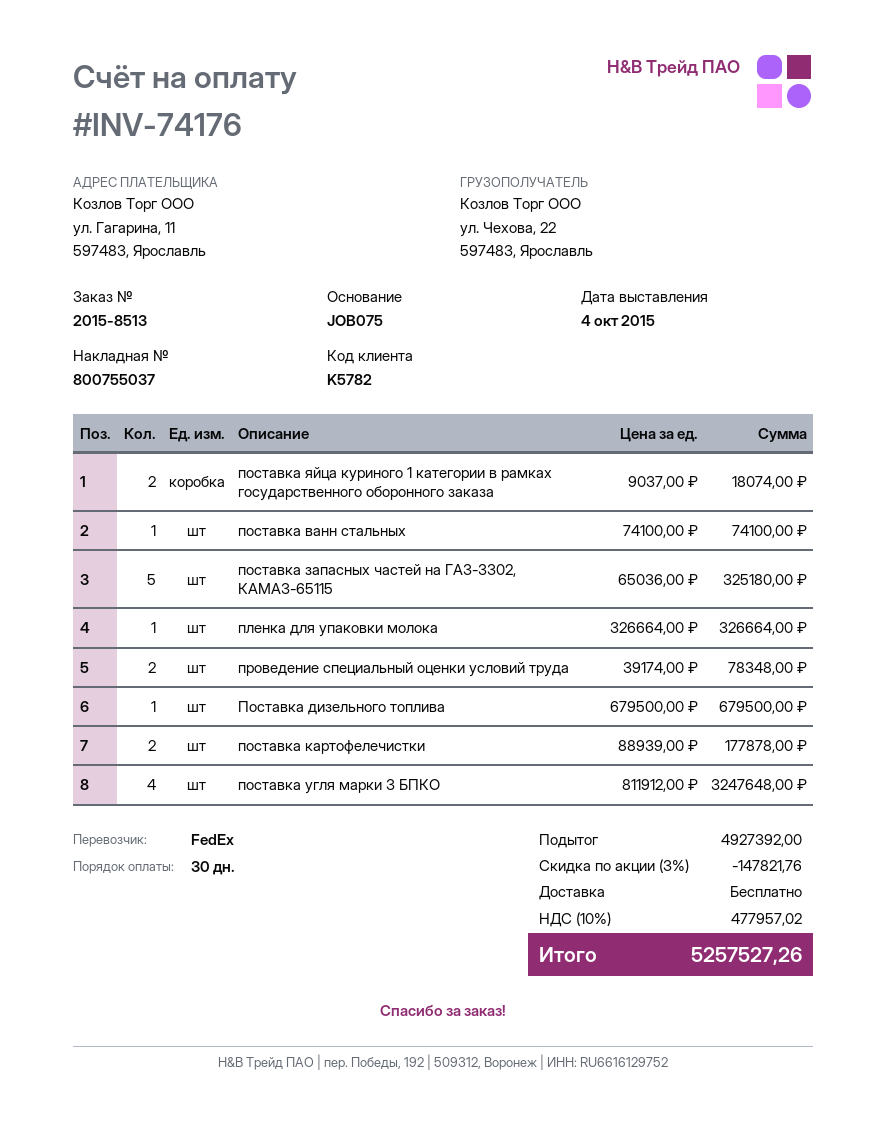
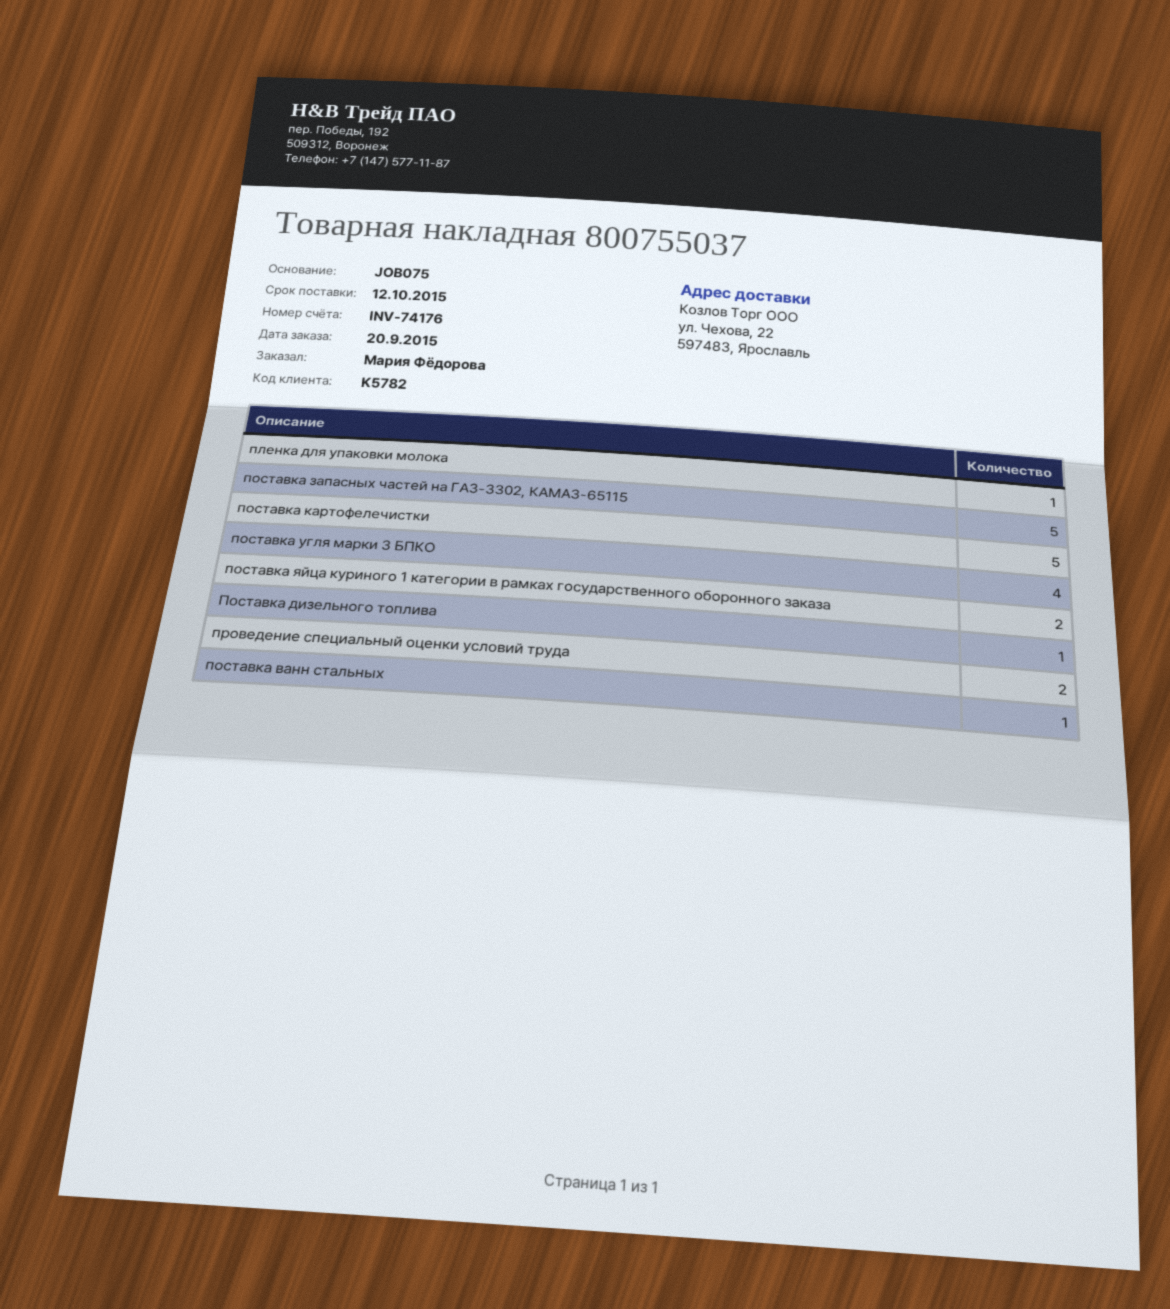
поставка картофелечистки: 2 -> 5

